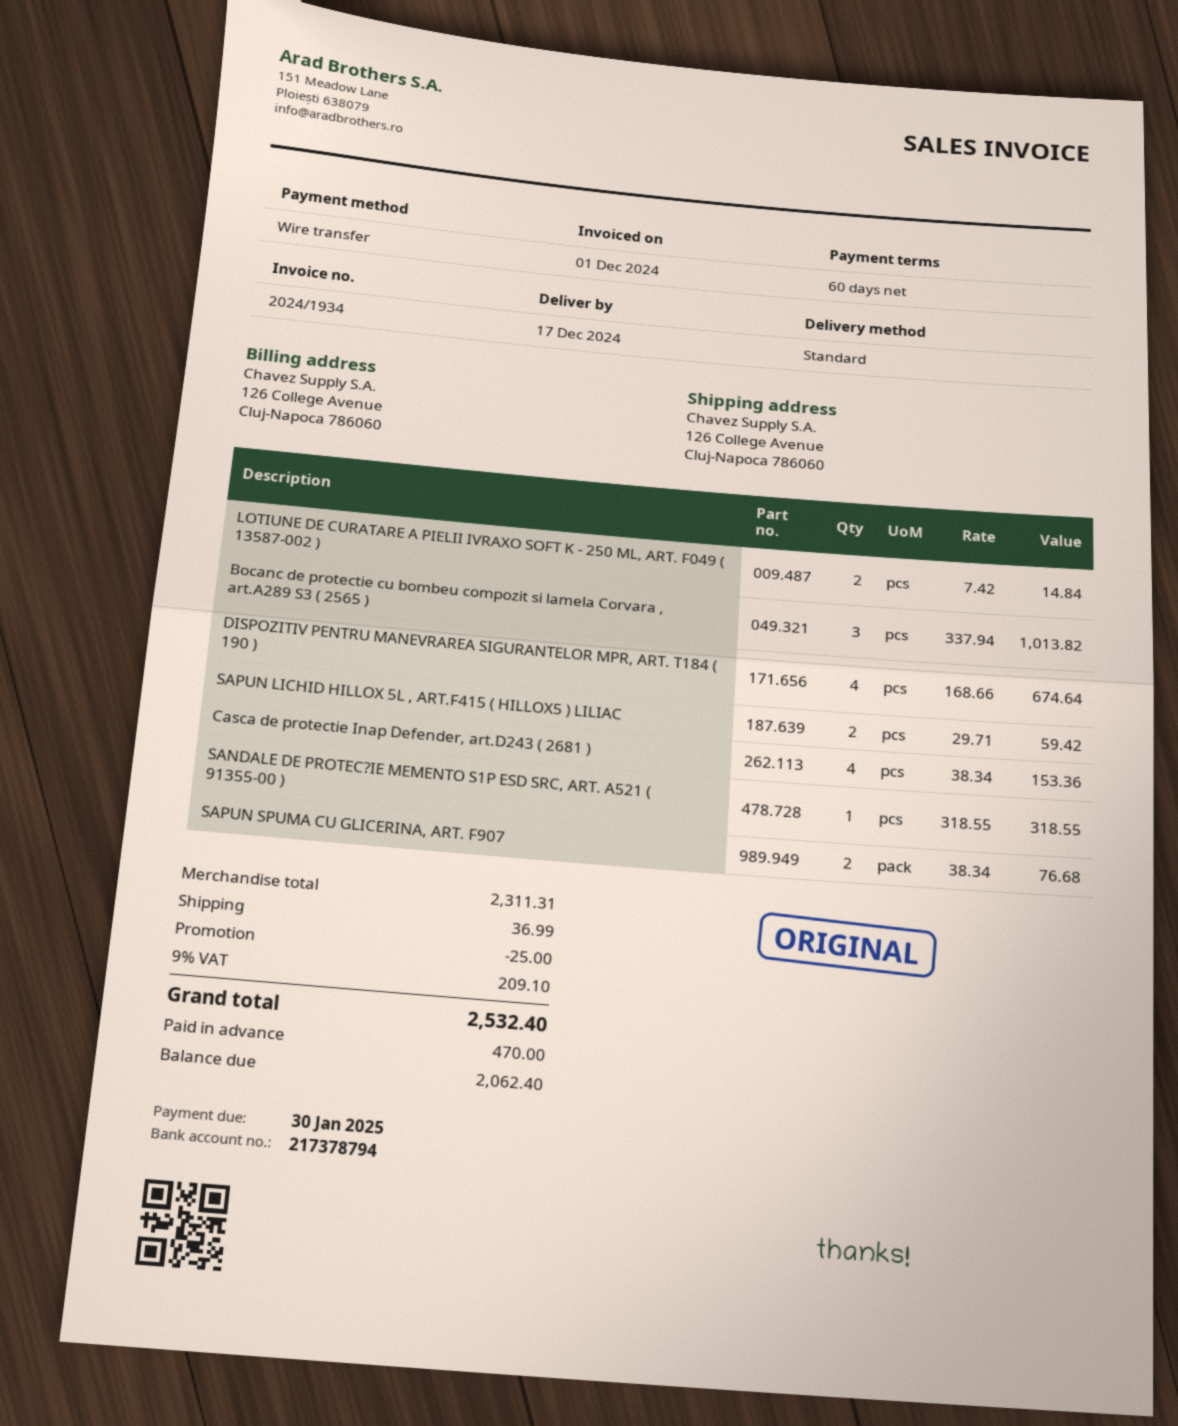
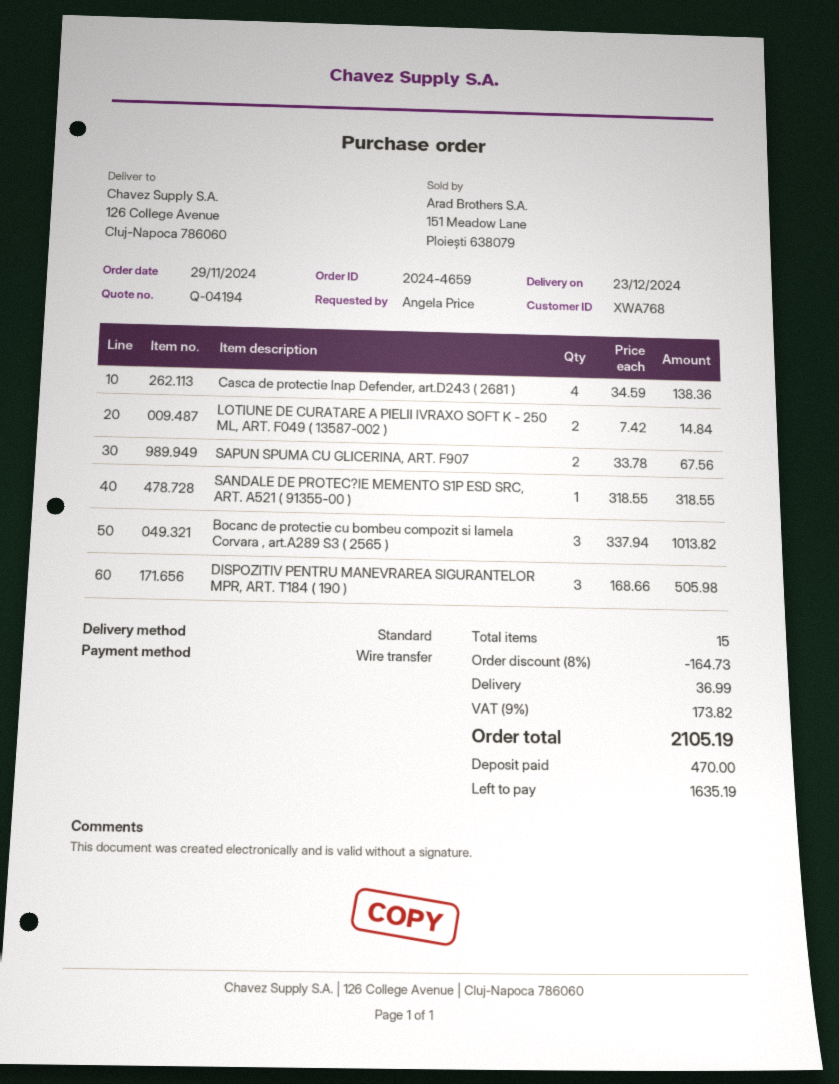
delivery date: 2024-12-17 -> 2024-12-23
DISPOZITIV PENTRU MANEVRAREA SIGURANTELOR MPR, ART. T184 ( 190 ): 4 x 168.66 = 674.64 -> 3 x 168.66 = 505.98
SAPUN LICHID HILLOX 5L , ART.F415 ( HILLOX5 ) LILIAC: 2 x 29.71 = 59.42 -> none
Casca de protectie Inap Defender, art.D243 ( 2681 ): 4 x 38.34 = 153.36 -> 4 x 34.59 = 138.36
SAPUN SPUMA CU GLICERINA, ART. F907: 2 x 38.34 = 76.68 -> 2 x 33.78 = 67.56
discount: 25.00 -> 164.73
tax: 9% = 209.10 -> 9% = 173.82
total: 2532.40 -> 2105.19
balance: 2062.40 -> 1635.19

